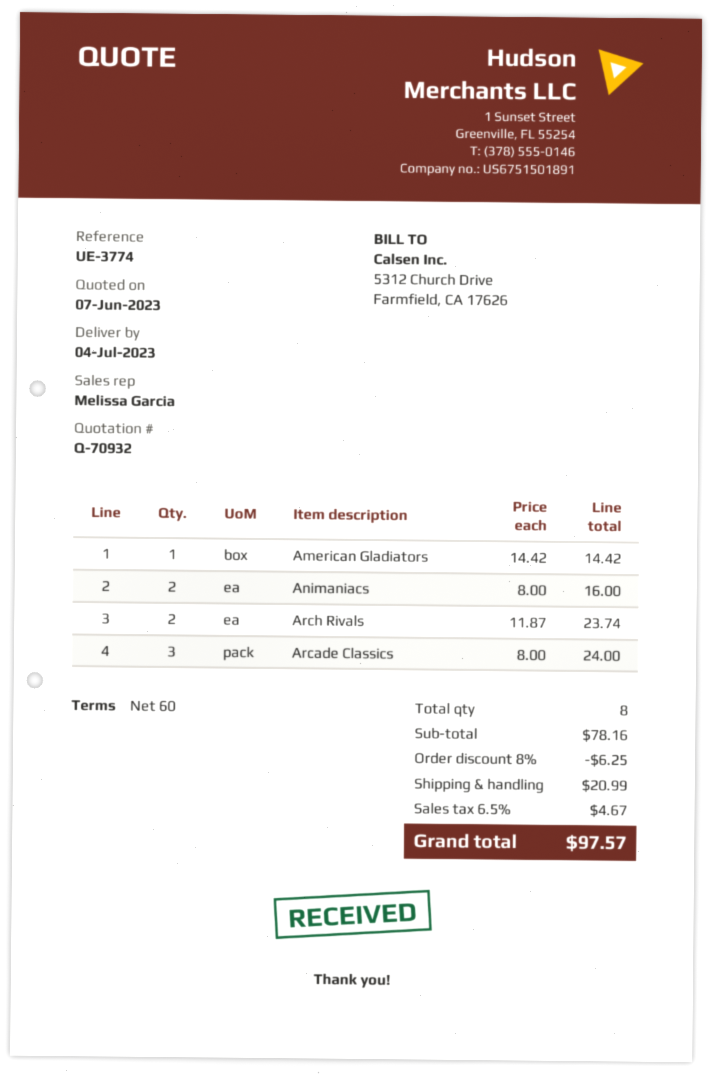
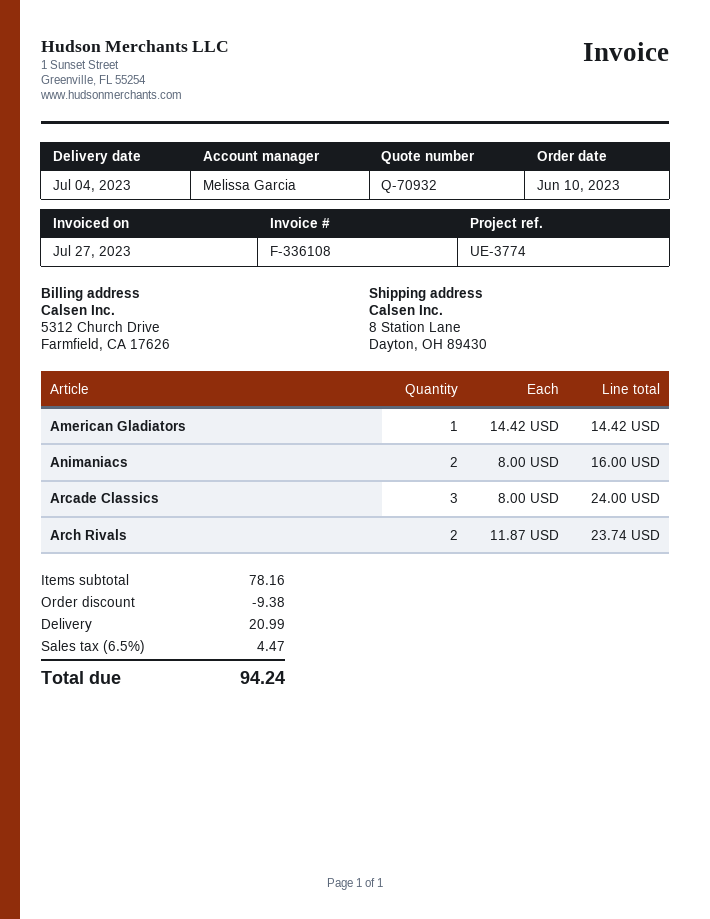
discount: 6.25 -> 9.38
tax: 6.5% = 4.67 -> 6.5% = 4.47
total: 97.57 -> 94.24

